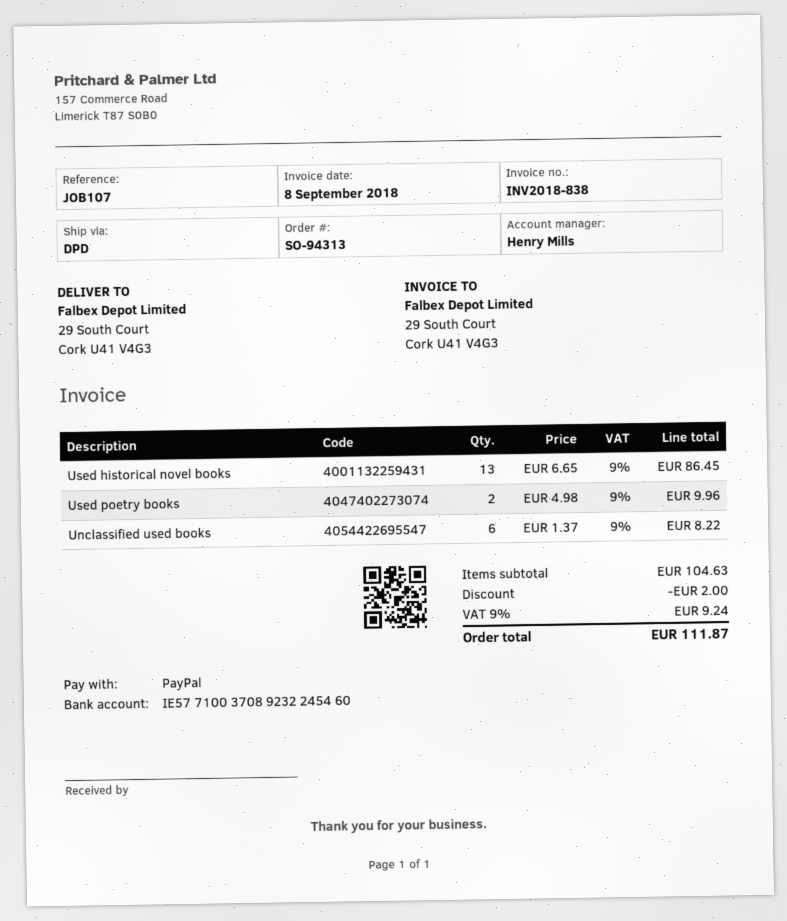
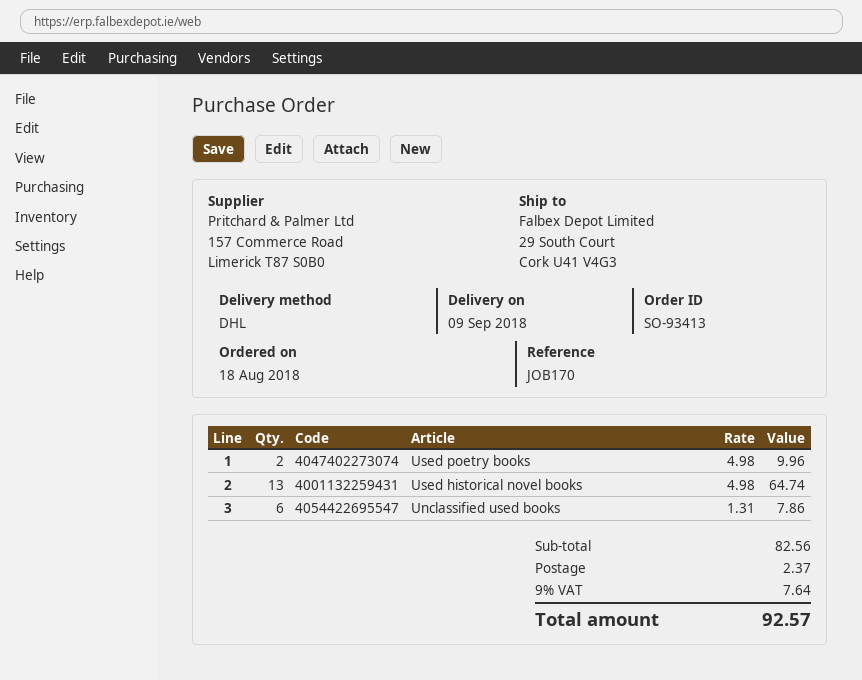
order number: SO-94313 -> SO-93413
reference: JOB107 -> JOB170
shipping method: DPD -> DHL
Used historical novel books: 13 x 6.65 = 86.45 -> 13 x 4.98 = 64.74
Unclassified used books: 6 x 1.37 = 8.22 -> 6 x 1.31 = 7.86
subtotal: 104.63 -> 82.56
discount: 2.00 -> none
shipping: none -> 2.37
tax: 9% = 9.24 -> 9% = 7.64
total: 111.87 -> 92.57

